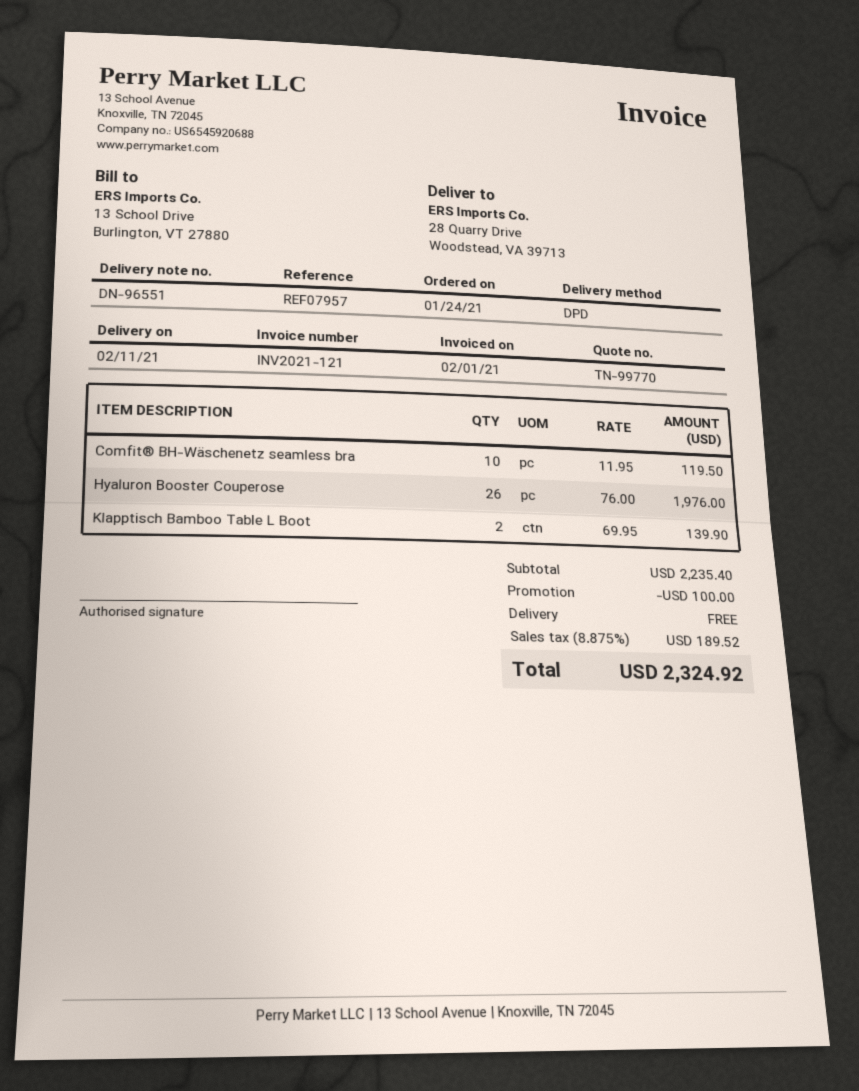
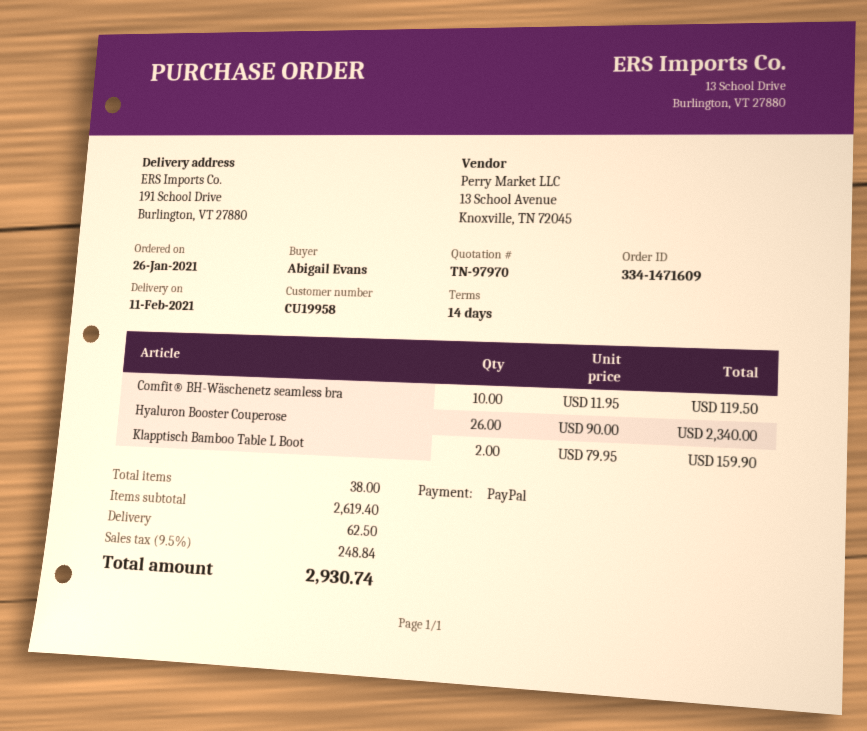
quote number: TN-99770 -> TN-97970
order date: 2021-01-24 -> 2021-01-26
ship to: 28 Quarry Drive, Woodstead, VA 39713 -> 191 School Drive, Burlington, VT 27880
Hyaluron Booster Couperose: 26 x 76.00 = 1976.00 -> 26 x 90.00 = 2340.00
Klapptisch Bamboo Table L Boot: 2 x 69.95 = 139.90 -> 2 x 79.95 = 159.90
subtotal: 2235.40 -> 2619.40
discount: 100.00 -> none
shipping: 0.00 -> 62.50
tax: 8.875% = 189.52 -> 9.5% = 248.84
total: 2324.92 -> 2930.74

